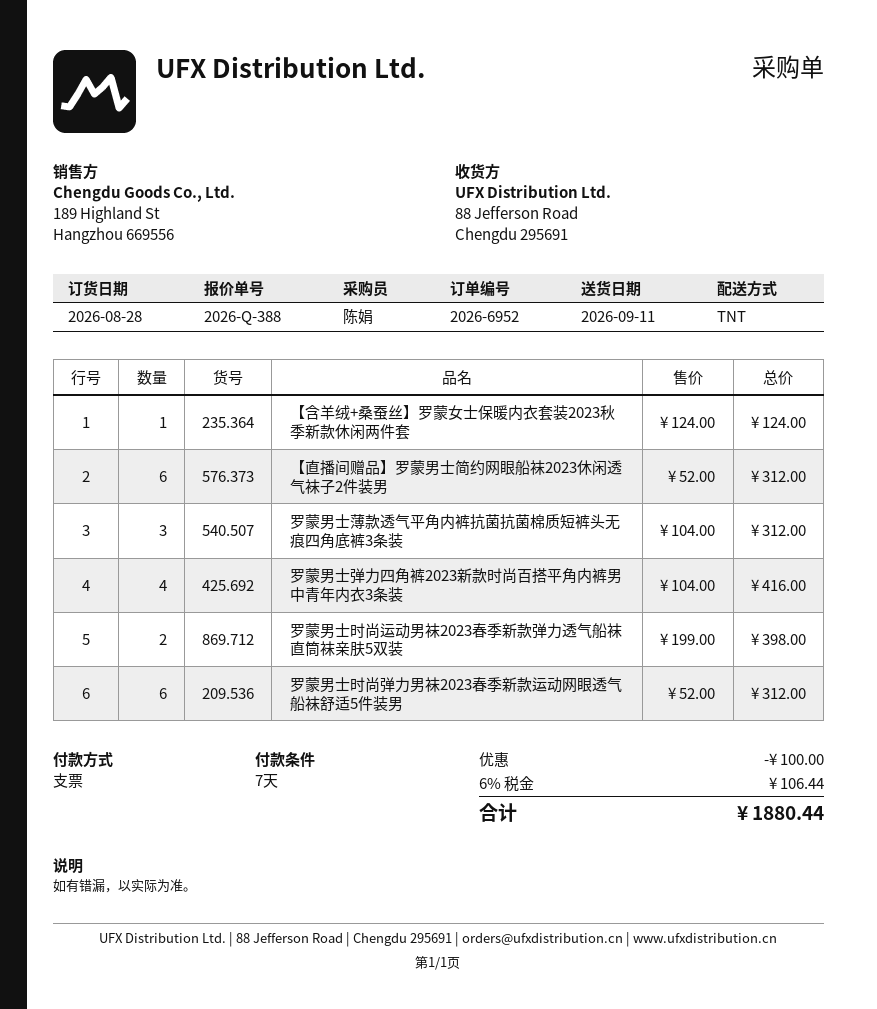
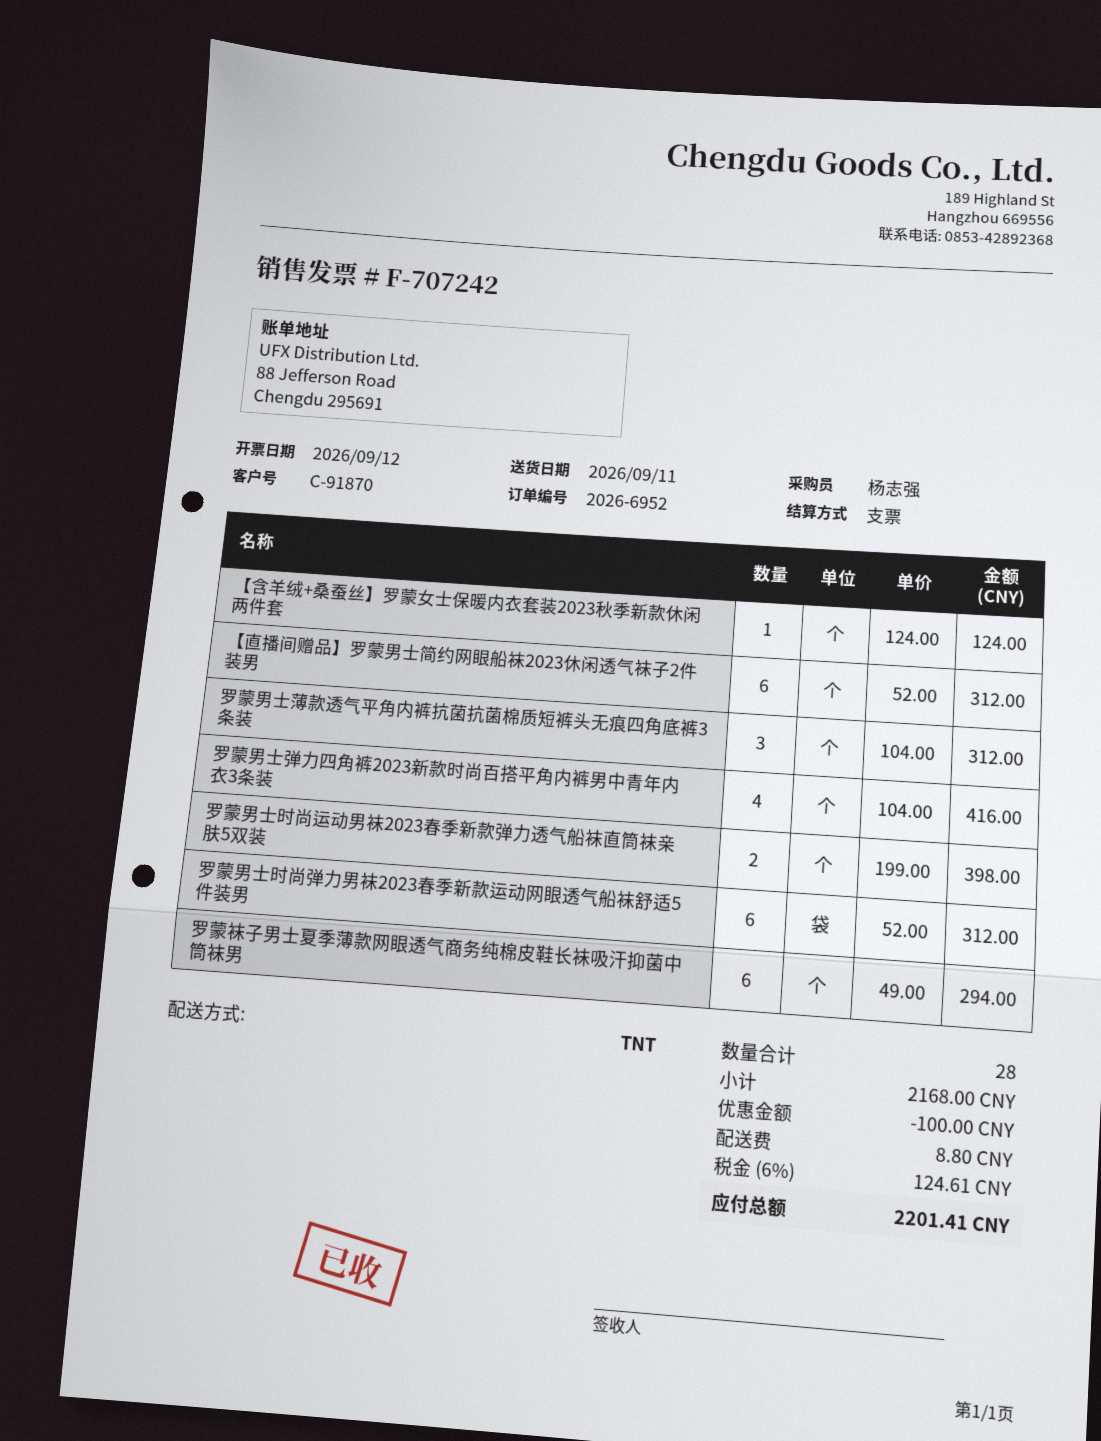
ordered by: 陈娟 -> 杨志强
罗蒙袜子男士夏季薄款网眼透气商务纯棉皮鞋长袜吸汗抑菌中筒袜男: none -> 6 x 49.00 = 294.00
shipping: none -> 8.80
tax: 6% = 106.44 -> 6% = 124.61
total: 1880.44 -> 2201.41

